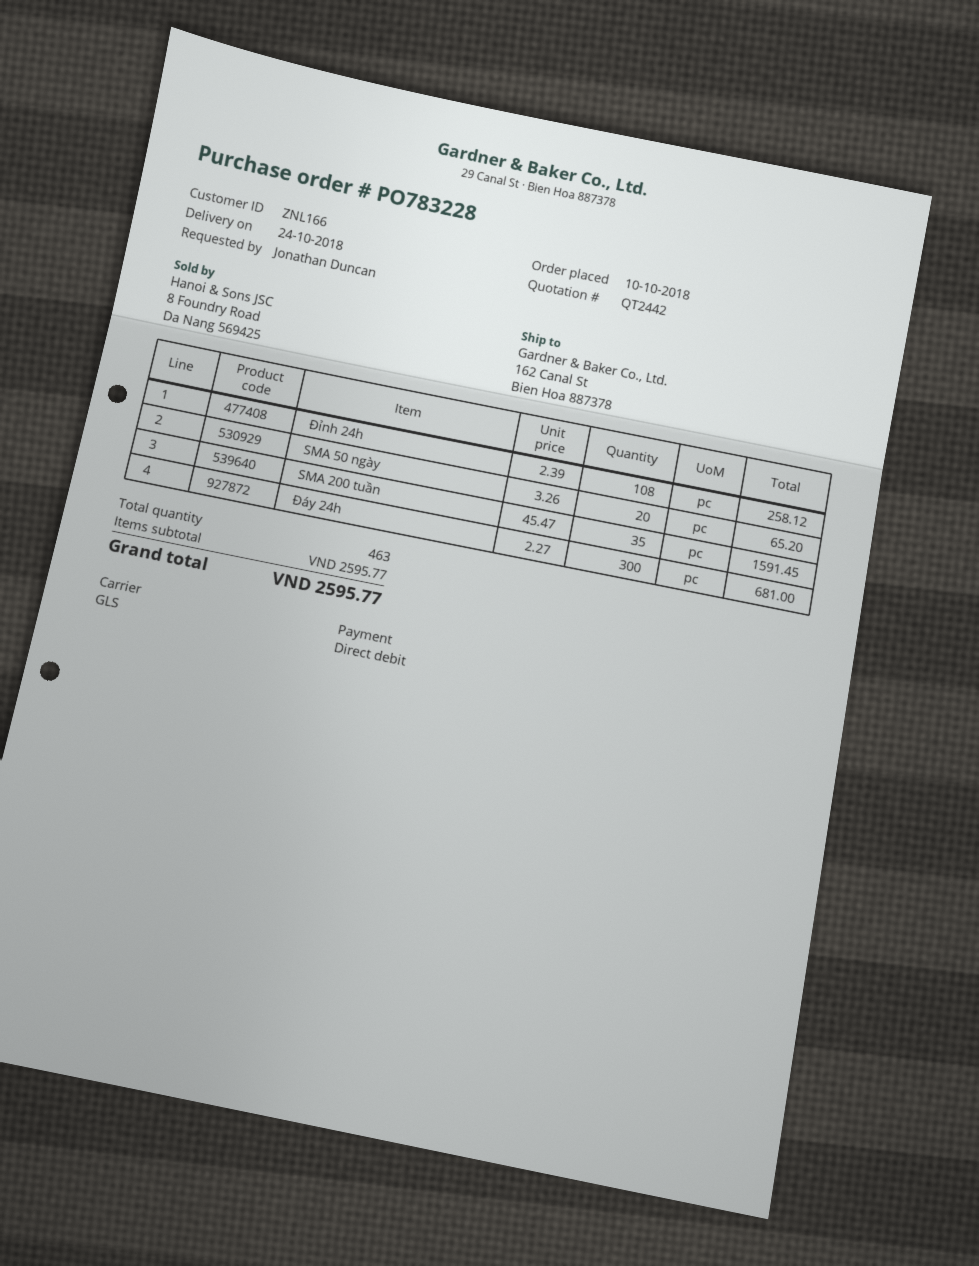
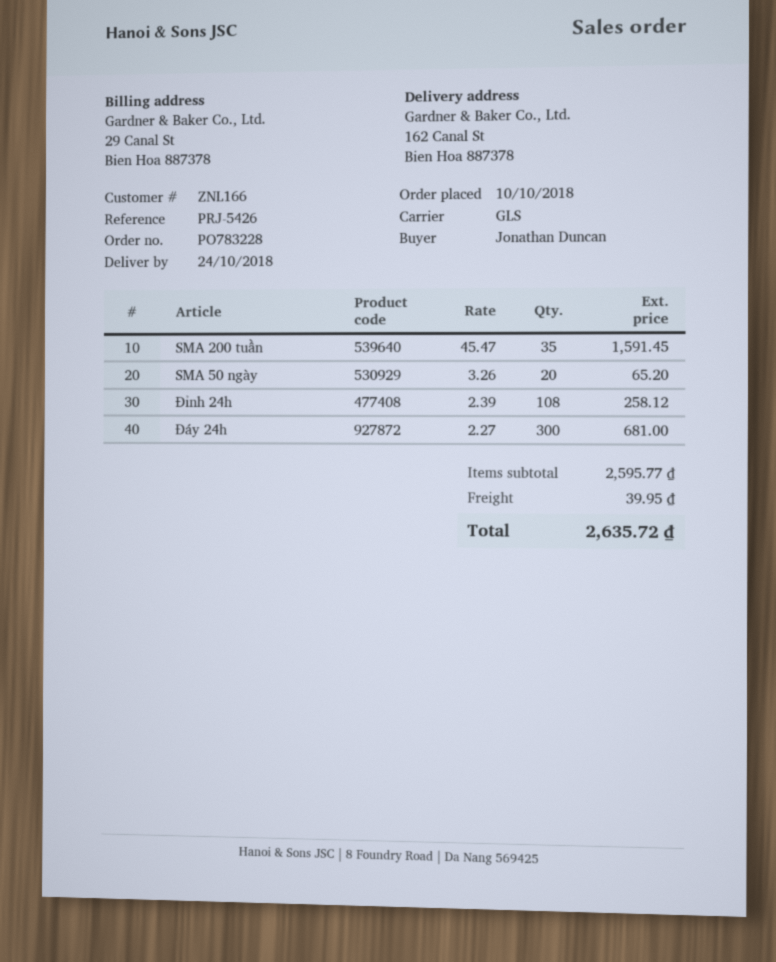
shipping: none -> 39.95
total: 2595.77 -> 2635.72

